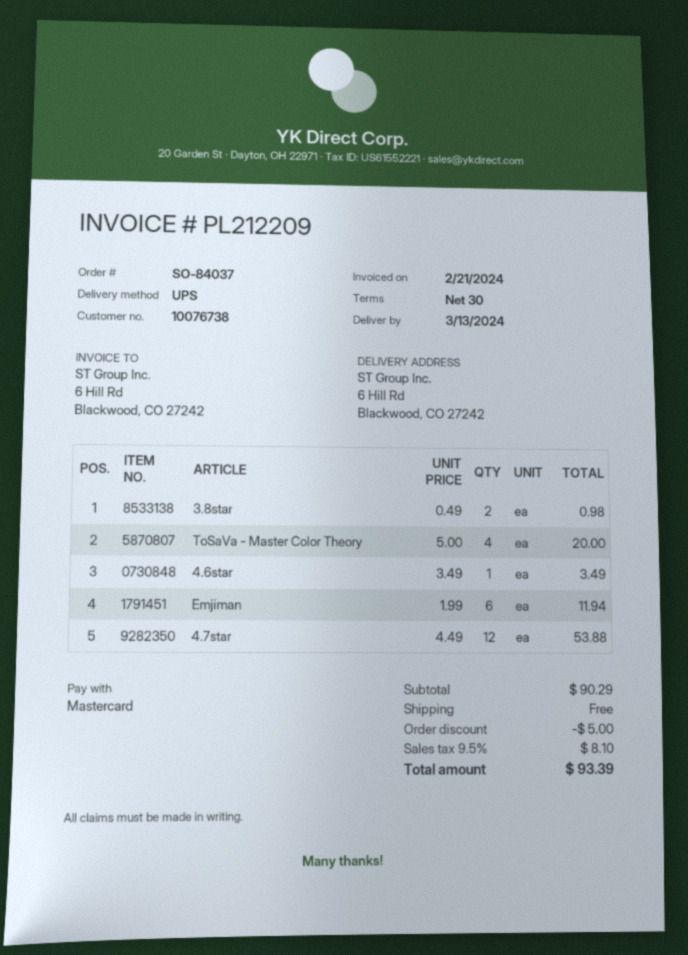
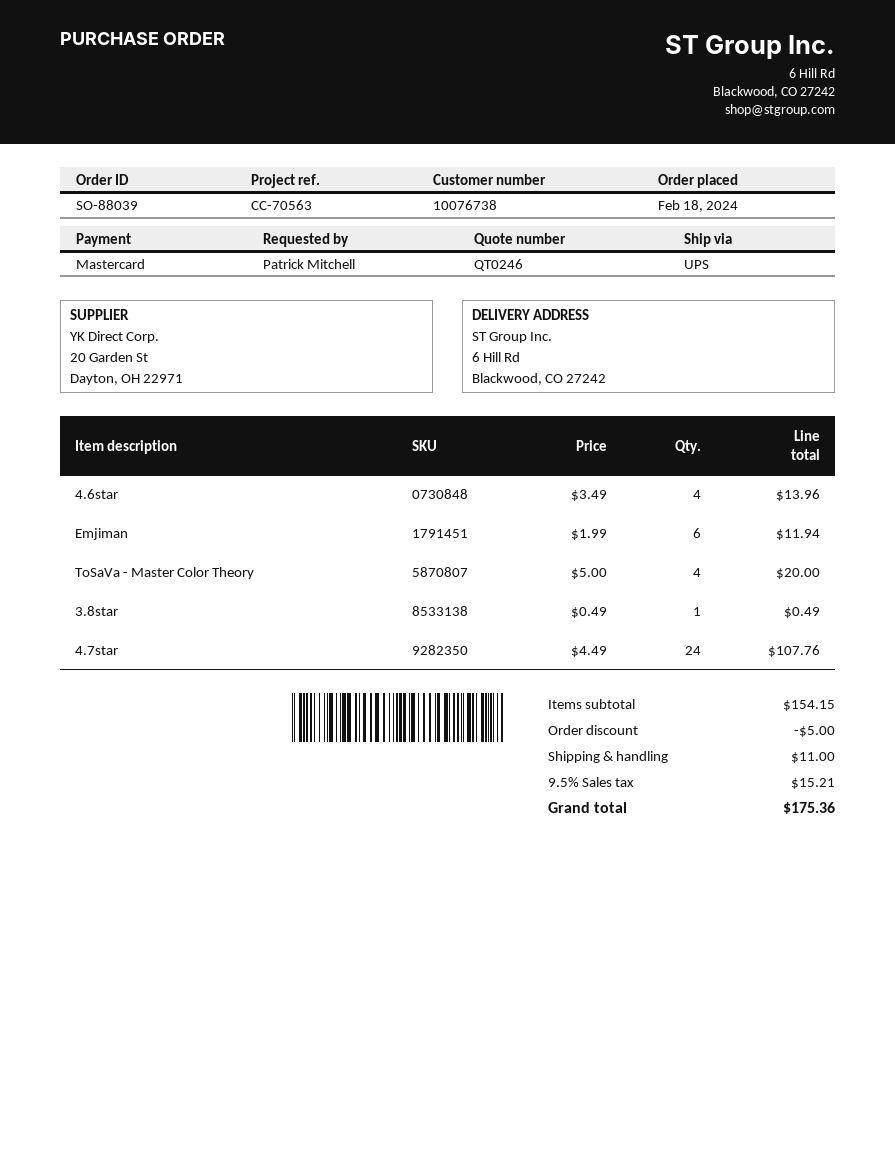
order number: SO-84037 -> SO-88039
3.8star: 2 x 0.49 = 0.98 -> 1 x 0.49 = 0.49
4.6star: 1 x 3.49 = 3.49 -> 4 x 3.49 = 13.96
4.7star: 12 x 4.49 = 53.88 -> 24 x 4.49 = 107.76
subtotal: 90.29 -> 154.15
shipping: 0.00 -> 11.00
tax: 9.5% = 8.10 -> 9.5% = 15.21
total: 93.39 -> 175.36

